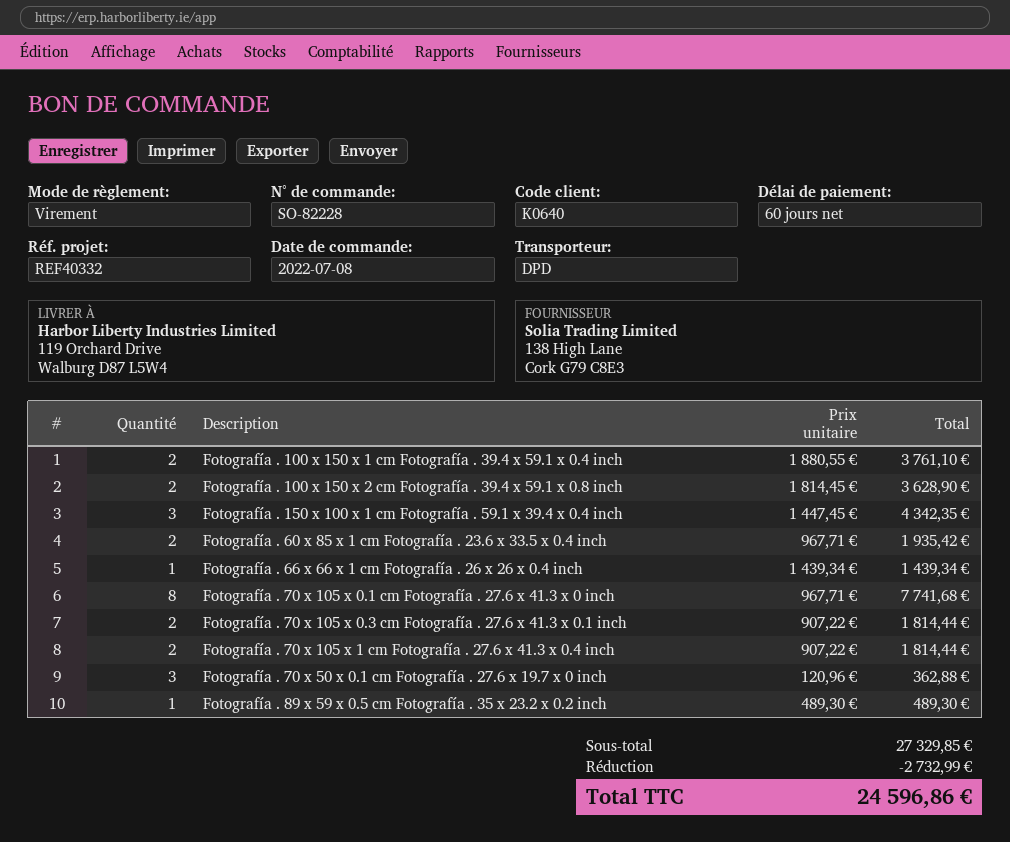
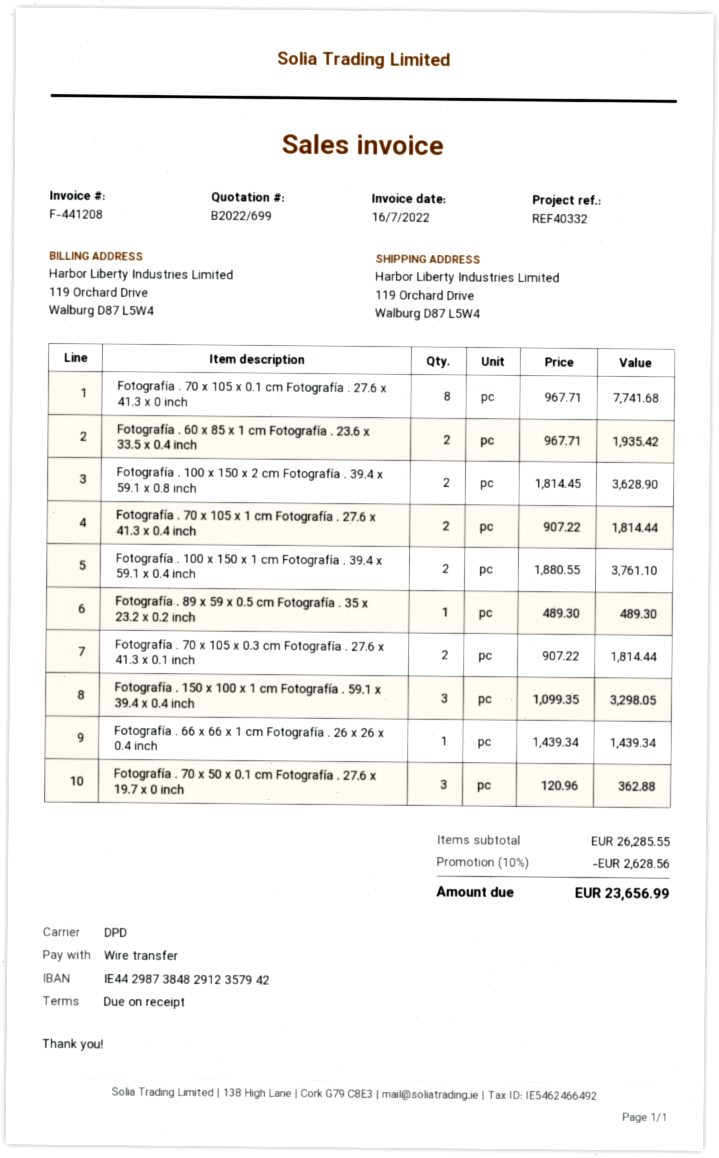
payment terms: 60 days -> on receipt
Fotografía . 150 x 100 x 1 cm Fotografía . 59.1 x 39.4 x 0.4 inch: 3 x 1447.45 = 4342.35 -> 3 x 1099.35 = 3298.05
subtotal: 27329.85 -> 26285.55
discount: 2732.99 -> 2628.56
total: 24596.86 -> 23656.99

